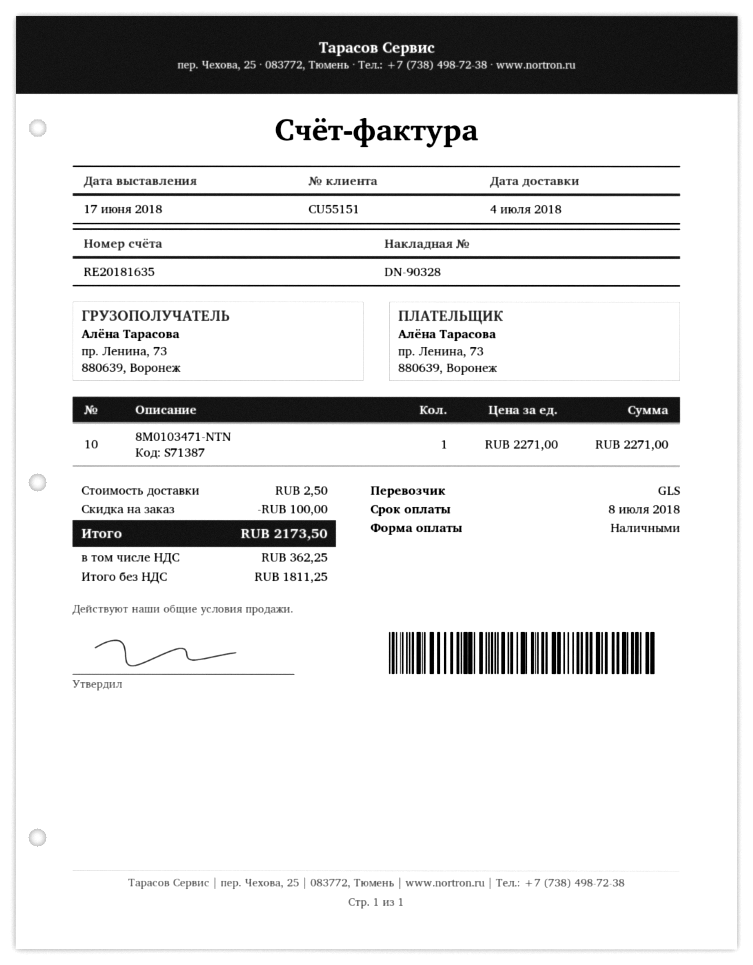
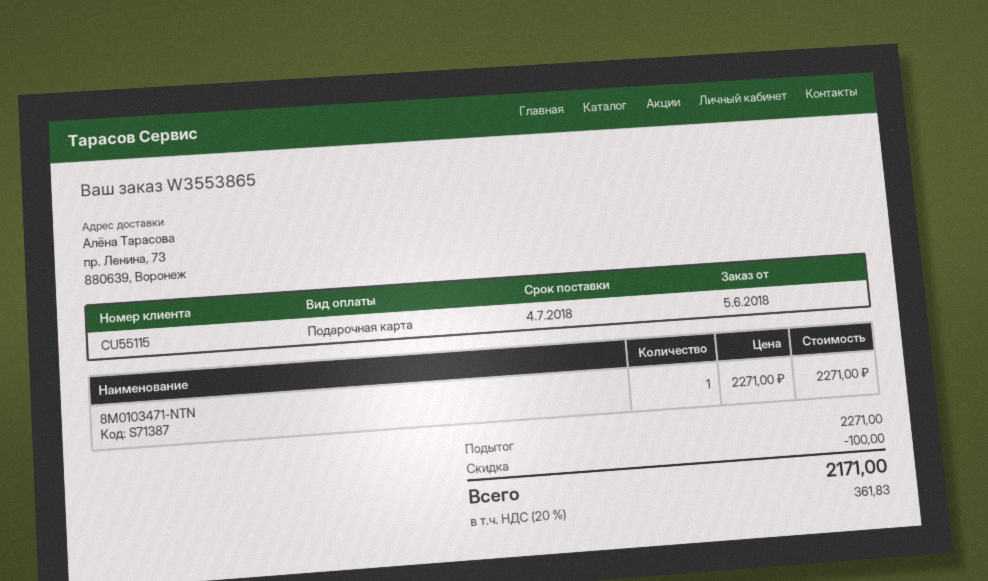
customer number: CU55151 -> CU55115
payment method: cash -> gift card
shipping: 2.50 -> none
tax: 362.25 -> 361.83
total: 2173.50 -> 2171.00

